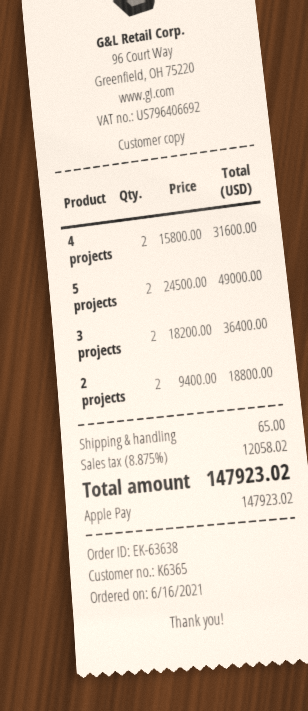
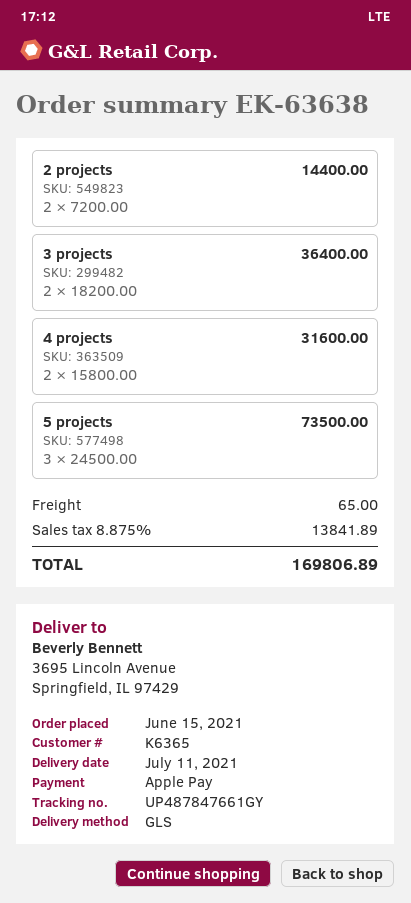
order date: 2021-06-16 -> 2021-06-15
5 projects: 2 x 24500.00 = 49000.00 -> 3 x 24500.00 = 73500.00
2 projects: 2 x 9400.00 = 18800.00 -> 2 x 7200.00 = 14400.00
tax: 8.875% = 12058.02 -> 8.875% = 13841.89
total: 147923.02 -> 169806.89

